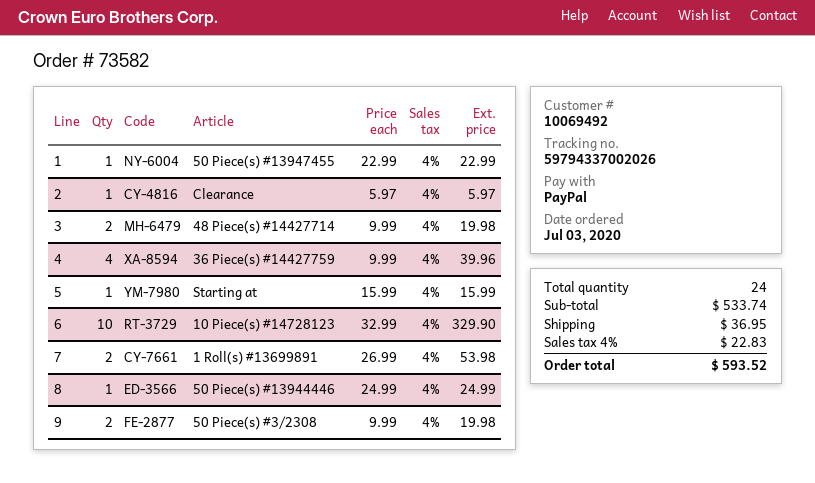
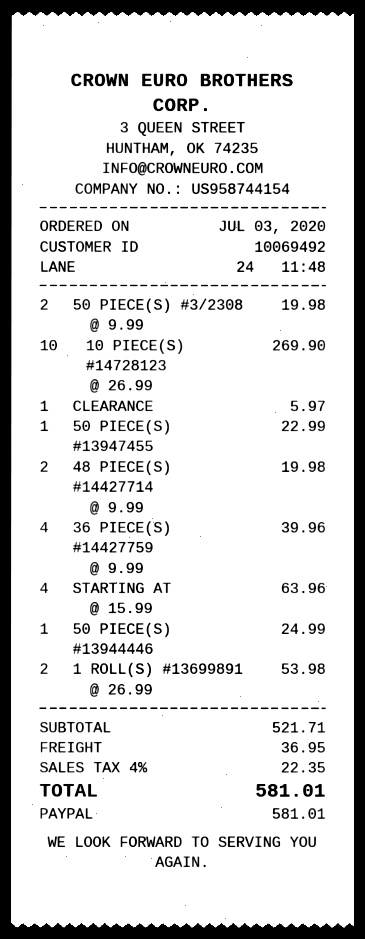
Starting at: 1 x 15.99 = 15.99 -> 4 x 15.99 = 63.96
10 Piece(s) #14728123: 10 x 32.99 = 329.90 -> 10 x 26.99 = 269.90
subtotal: 533.74 -> 521.71
tax: 4% = 22.83 -> 4% = 22.35
total: 593.52 -> 581.01

